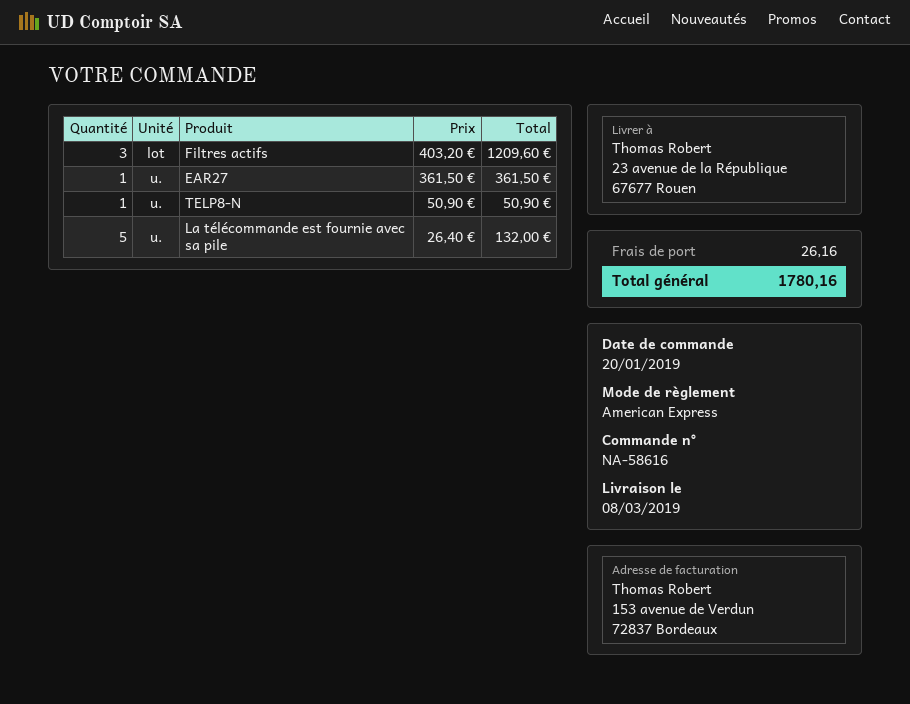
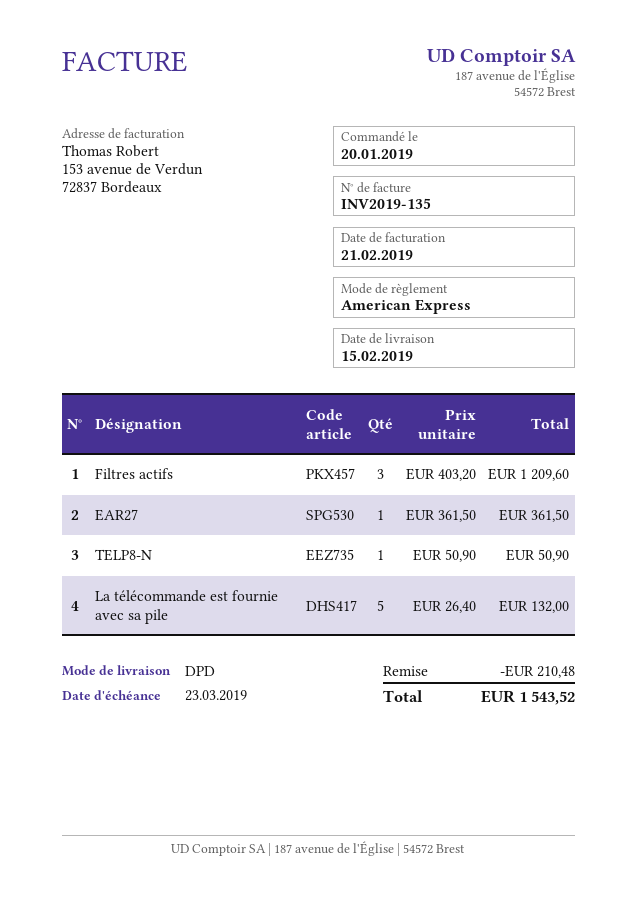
delivery date: 2019-03-08 -> 2019-02-15
discount: none -> 210.48
shipping: 26.16 -> none
total: 1780.16 -> 1543.52

